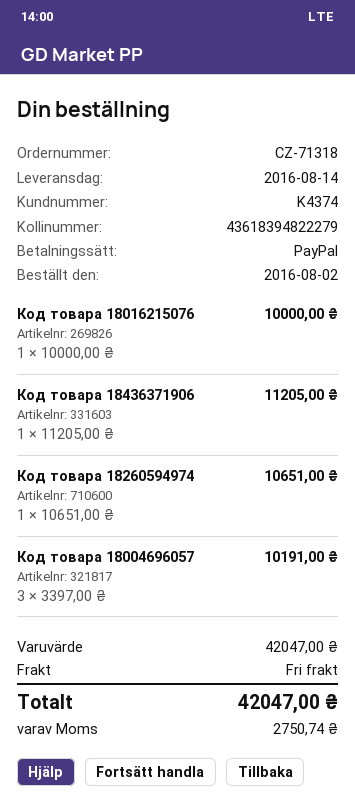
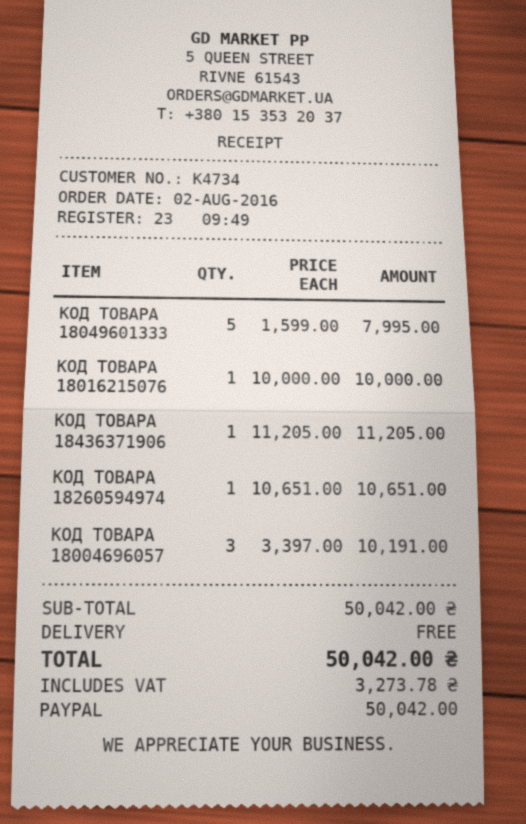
customer number: K4374 -> K4734
КОД ТОВАРА 18049601333: none -> 5 x 1599.00 = 7995.00
subtotal: 42047.00 -> 50042.00
tax: 2750.74 -> 3273.78
total: 42047.00 -> 50042.00

